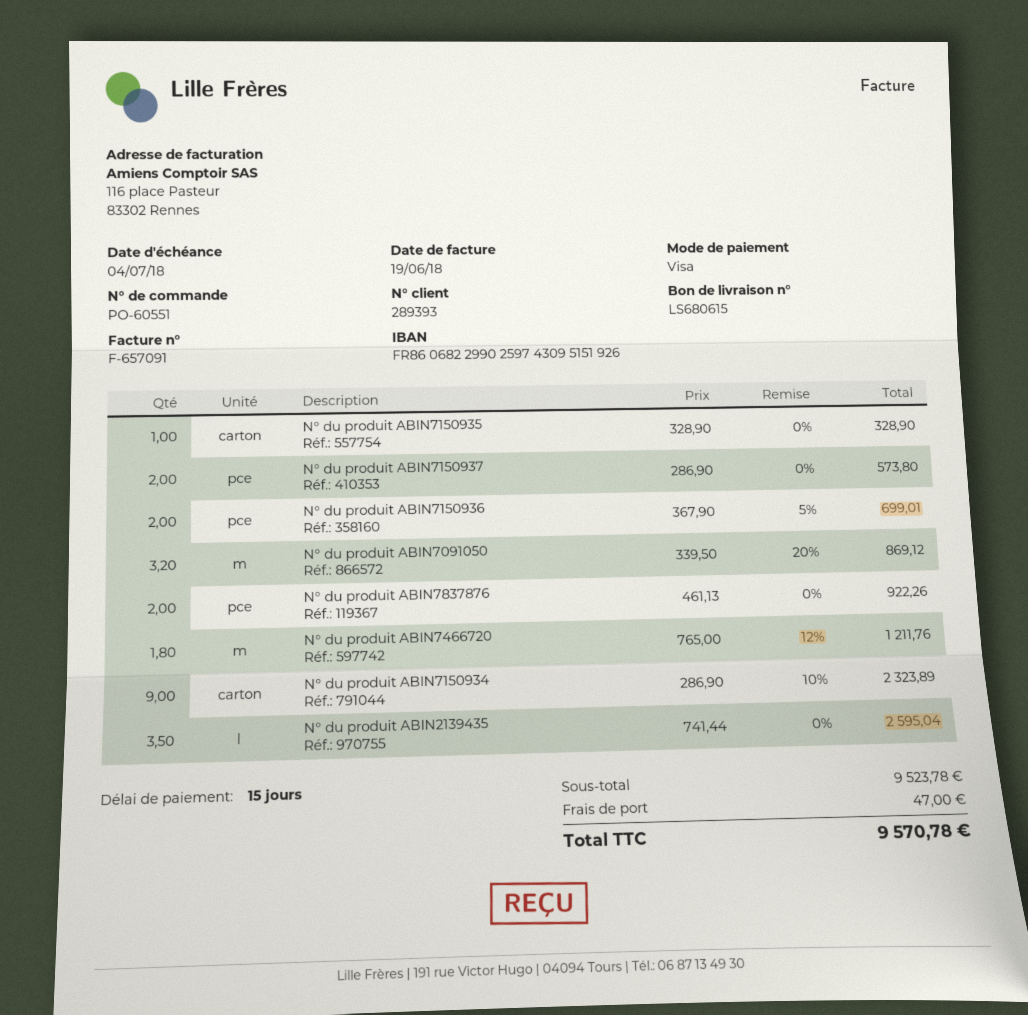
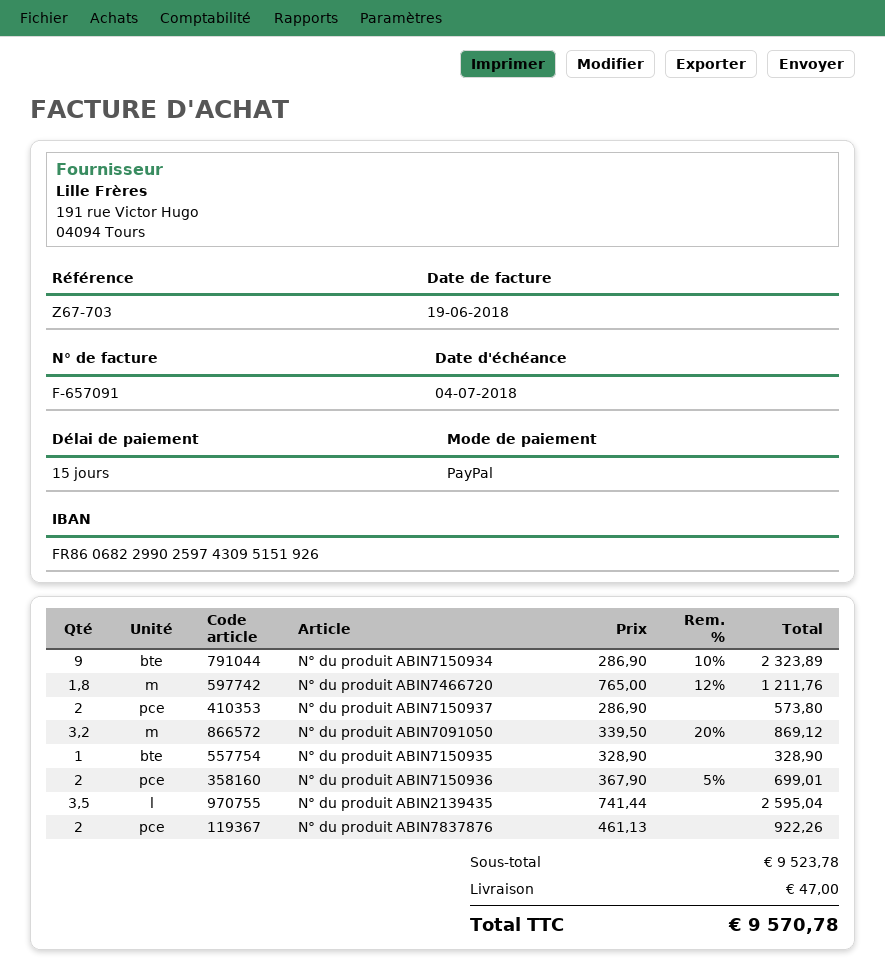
payment method: Visa -> PayPal

